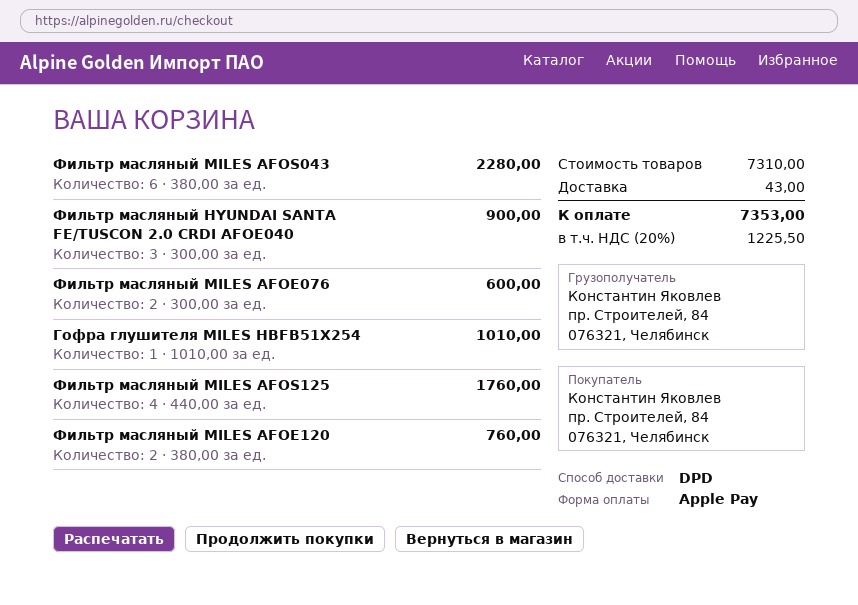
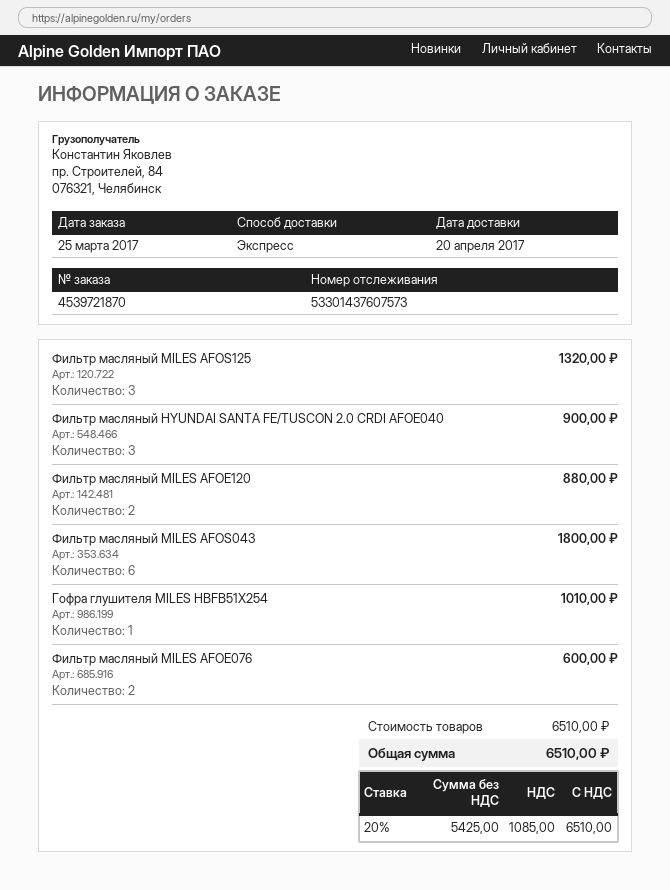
shipping method: DPD -> express
Фильтр масляный MILES AFOS043: 6 for 2280.00 -> 6 for 1800.00
Фильтр масляный MILES AFOS125: 4 for 1760.00 -> 3 for 1320.00
Фильтр масляный MILES AFOE120: 2 for 760.00 -> 2 for 880.00
subtotal: 7310.00 -> 6510.00
shipping: 43.00 -> none
tax: 20% = 1225.50 -> 20% = 1085.00
total: 7353.00 -> 6510.00

